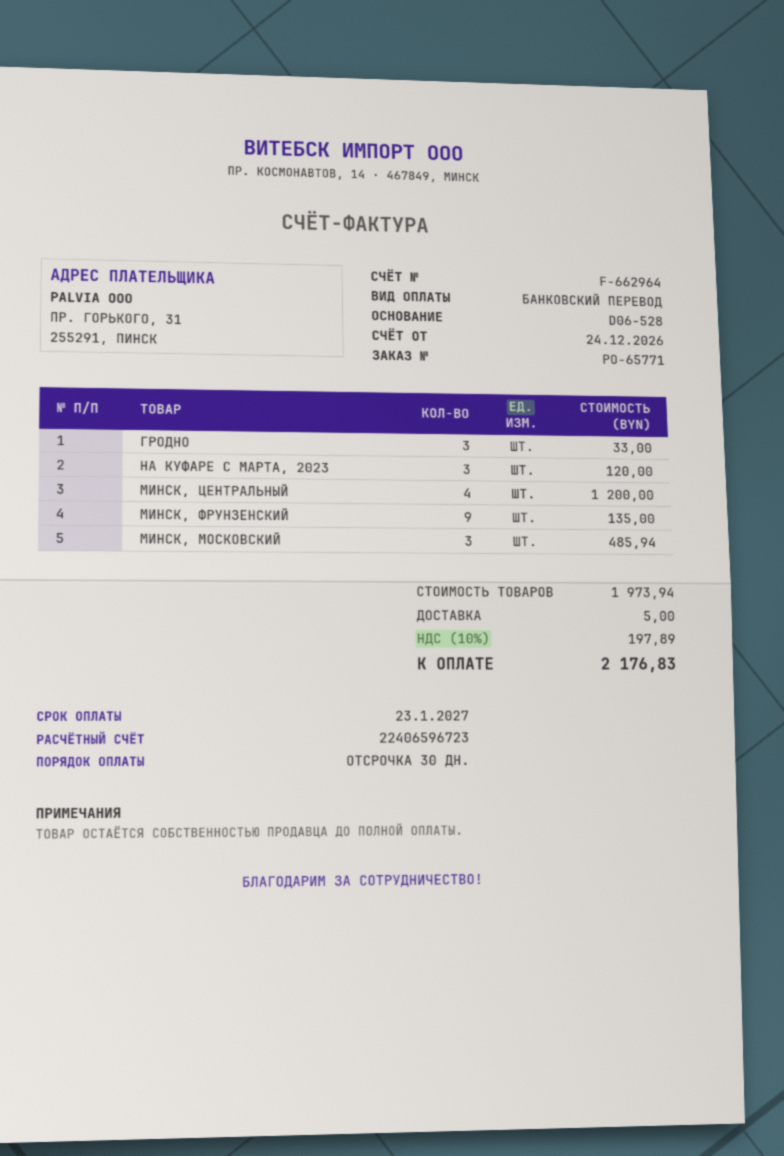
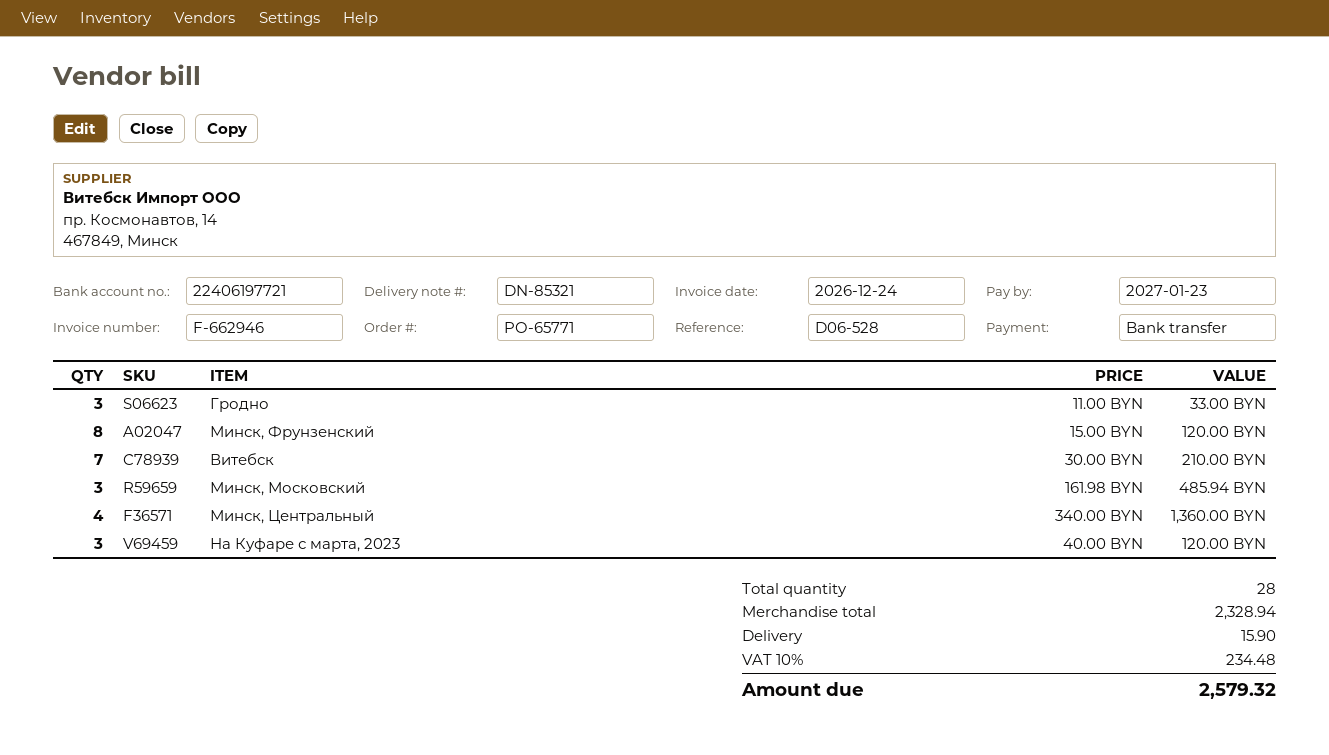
invoice number: F-662964 -> F-662946
bank account: 22406596723 -> 22406197721
МИНСК, ЦЕНТРАЛЬНЫЙ: 4 for 1200.00 -> 4 for 1360.00
МИНСК, ФРУНЗЕНСКИЙ: 9 for 135.00 -> 8 for 120.00
Витебск: none -> 7 for 210.00
subtotal: 1973.94 -> 2328.94
shipping: 5.00 -> 15.90
tax: 10% = 197.89 -> 10% = 234.48
total: 2176.83 -> 2579.32

